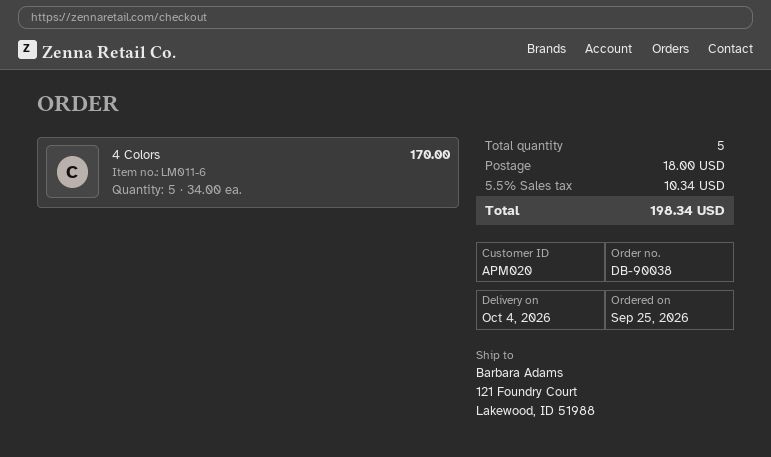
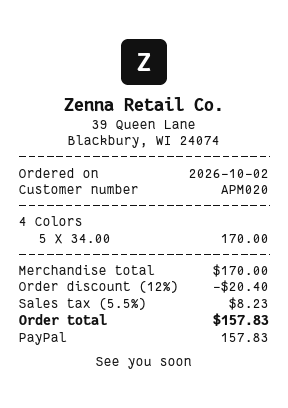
order date: 2026-09-25 -> 2026-10-02
discount: none -> 12% = 20.40
shipping: 18.00 -> none
tax: 5.5% = 10.34 -> 5.5% = 8.23
total: 198.34 -> 157.83

